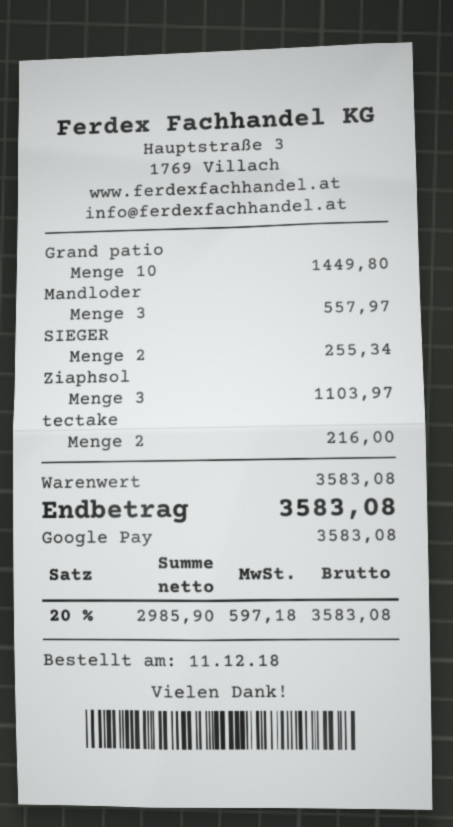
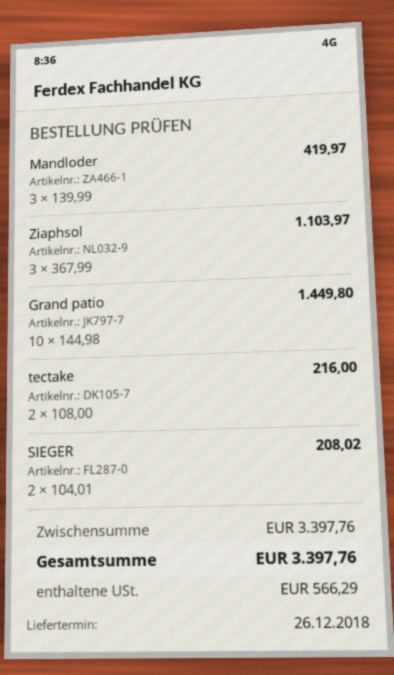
Mandloder: 3 for 557.97 -> 3 for 419.97
SIEGER: 2 for 255.34 -> 2 for 208.02
subtotal: 3583.08 -> 3397.76
tax: 597.18 -> 566.29
total: 3583.08 -> 3397.76

